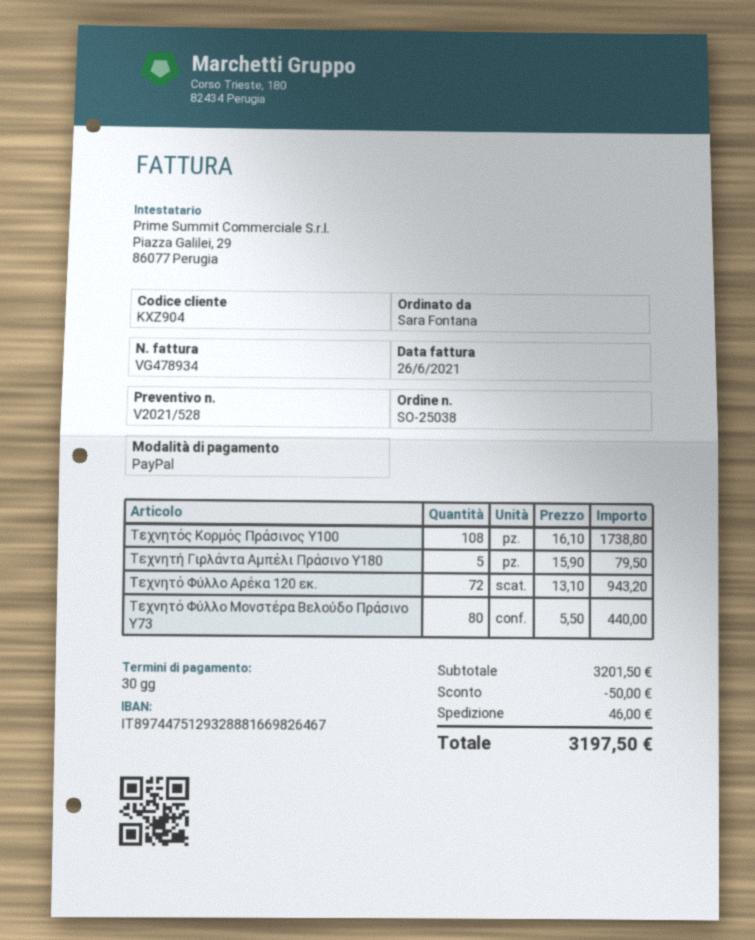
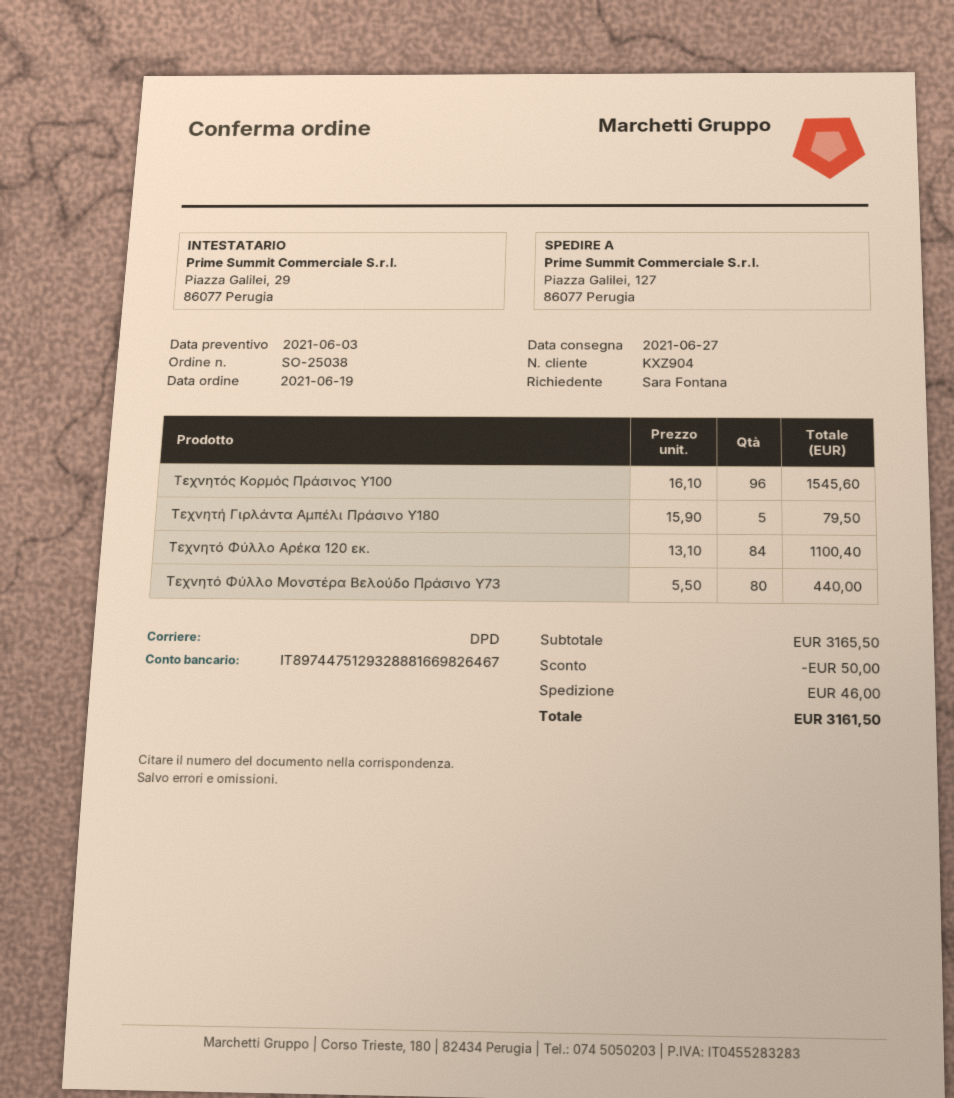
Τεχνητός Κορμός Πράσινος Υ100: 108 x 16.10 = 1738.80 -> 96 x 16.10 = 1545.60
Τεχνητό Φύλλο Αρέκα 120 εκ.: 72 x 13.10 = 943.20 -> 84 x 13.10 = 1100.40
subtotal: 3201.50 -> 3165.50
total: 3197.50 -> 3161.50

